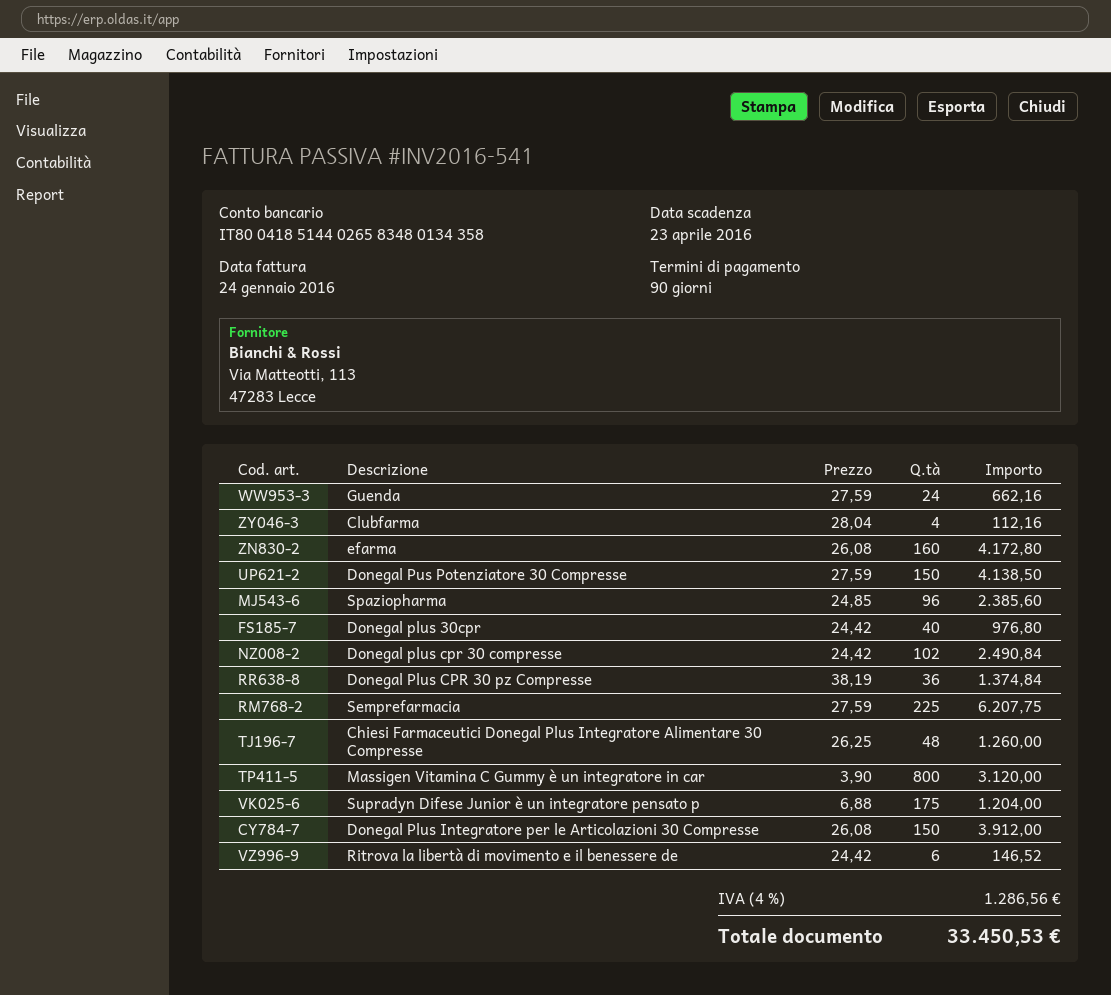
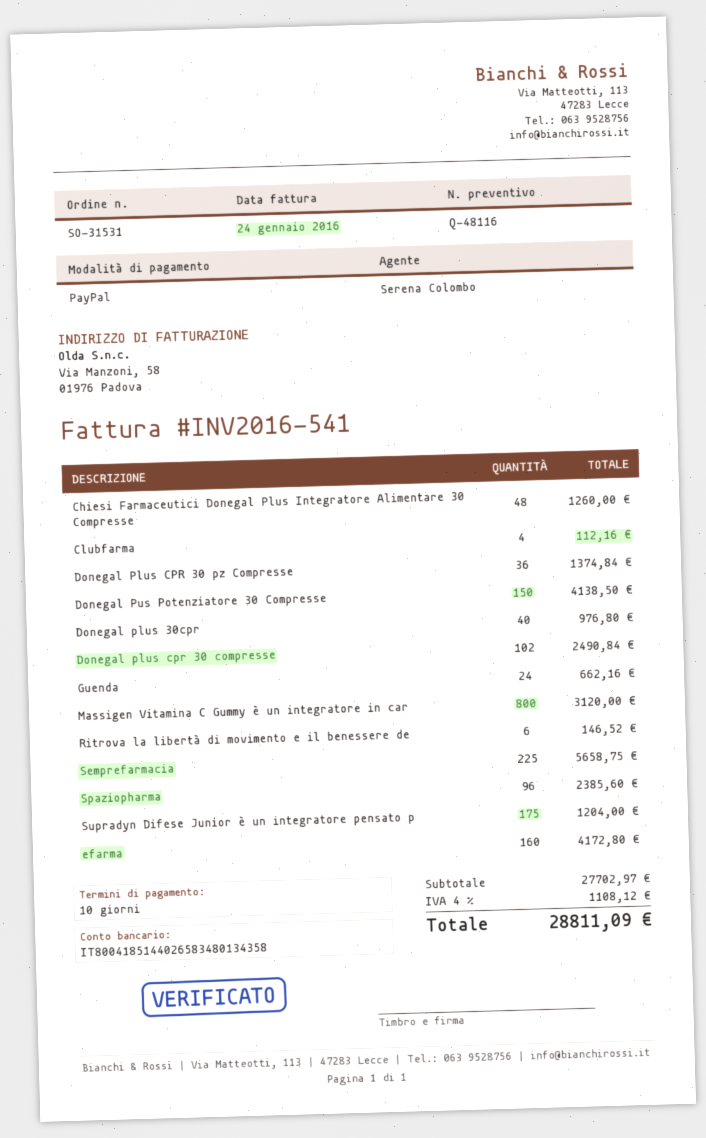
payment terms: 90 days -> 10 days
Semprefarmacia: 225 for 6207.75 -> 225 for 5658.75
Donegal Plus Integratore per le Articolazioni 30 Compresse: 150 for 3912.00 -> none
tax: 4% = 1286.56 -> 4% = 1108.12
total: 33450.53 -> 28811.09

